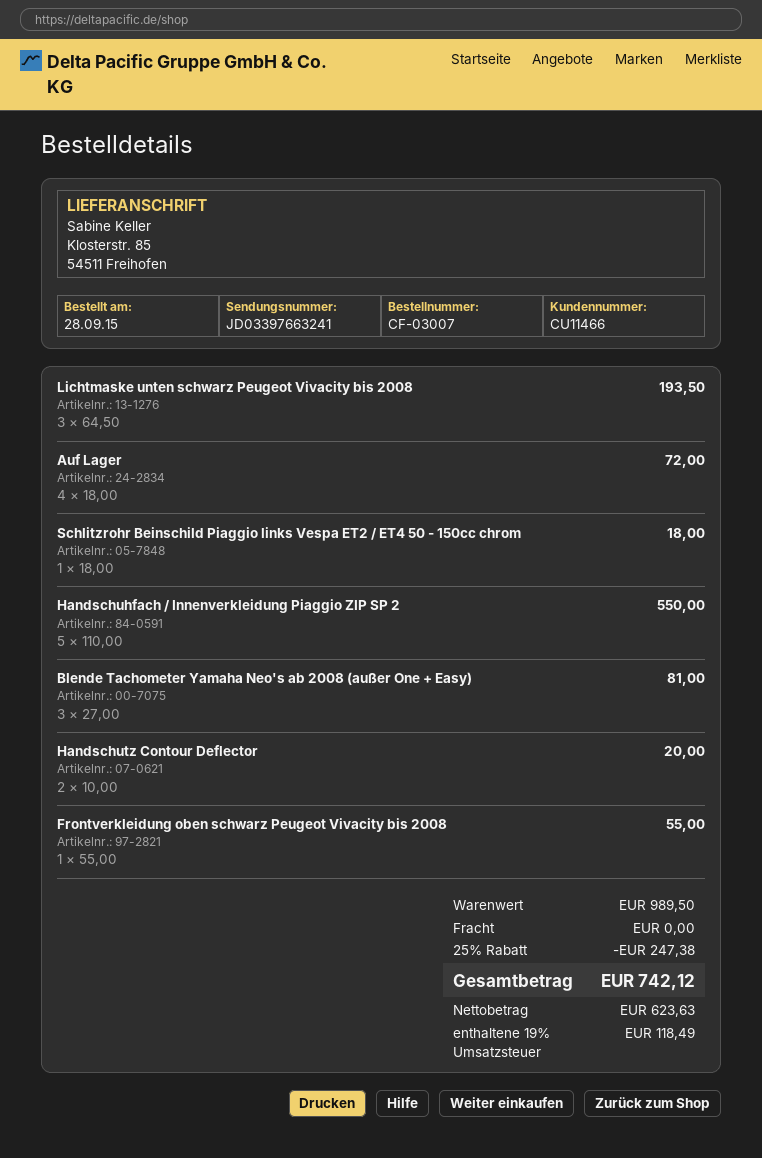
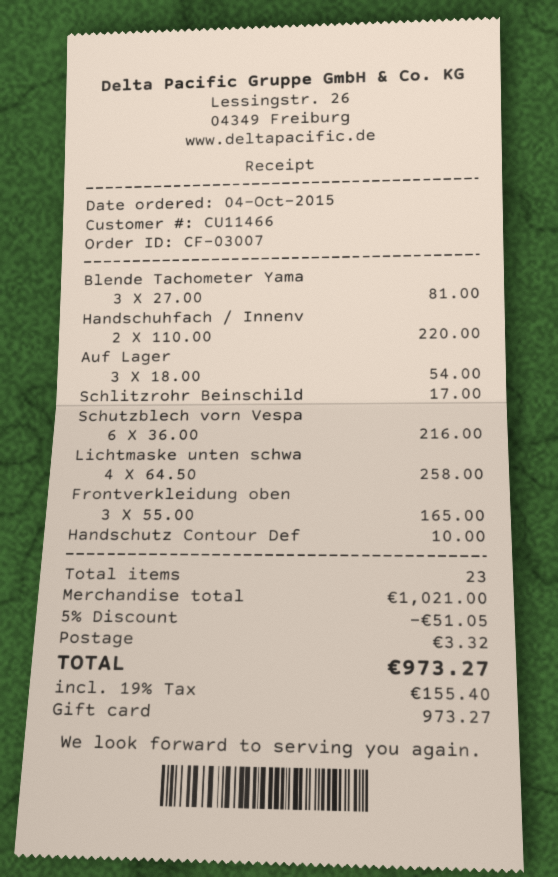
order date: 2015-09-28 -> 2015-10-04
Lichtmaske unten schwarz Peugeot Vivacity bis 2008: 3 x 64.50 = 193.50 -> 4 x 64.50 = 258.00
Auf Lager: 4 x 18.00 = 72.00 -> 3 x 18.00 = 54.00
Schlitzrohr Beinschild Piaggio links Vespa ET2 / ET4 50 - 150cc chrom: 1 x 18.00 = 18.00 -> 1 x 17.00 = 17.00
Handschuhfach / Innenverkleidung Piaggio ZIP SP 2: 5 x 110.00 = 550.00 -> 2 x 110.00 = 220.00
Handschutz Contour Deflector: 2 x 10.00 = 20.00 -> 1 x 10.00 = 10.00
Frontverkleidung oben schwarz Peugeot Vivacity bis 2008: 1 x 55.00 = 55.00 -> 3 x 55.00 = 165.00
Schutzblech vorn Vespa: none -> 6 x 36.00 = 216.00
subtotal: 989.50 -> 1021.00
discount: 25% = 247.38 -> 5% = 51.05
shipping: 0.00 -> 3.32
tax: 19% = 118.49 -> 19% = 155.40
total: 742.12 -> 973.27

